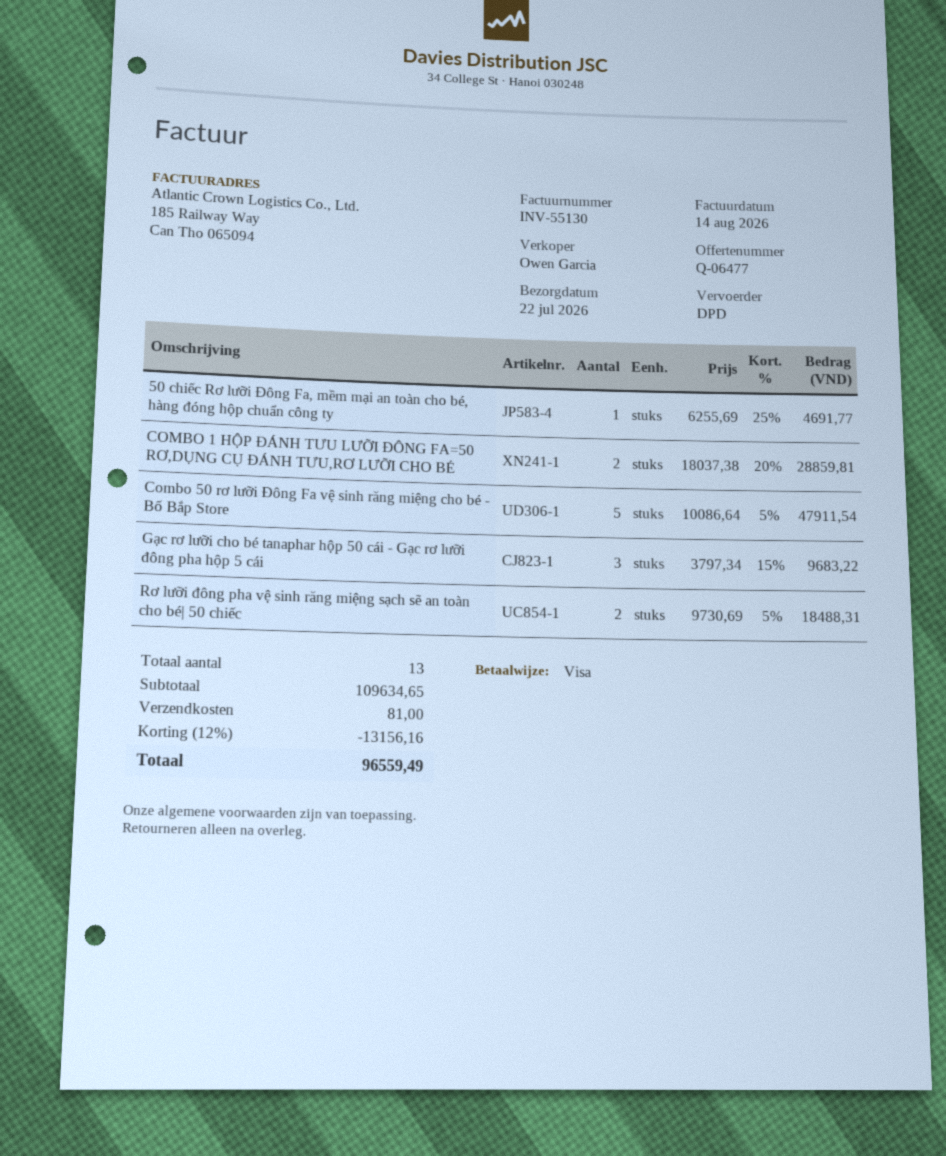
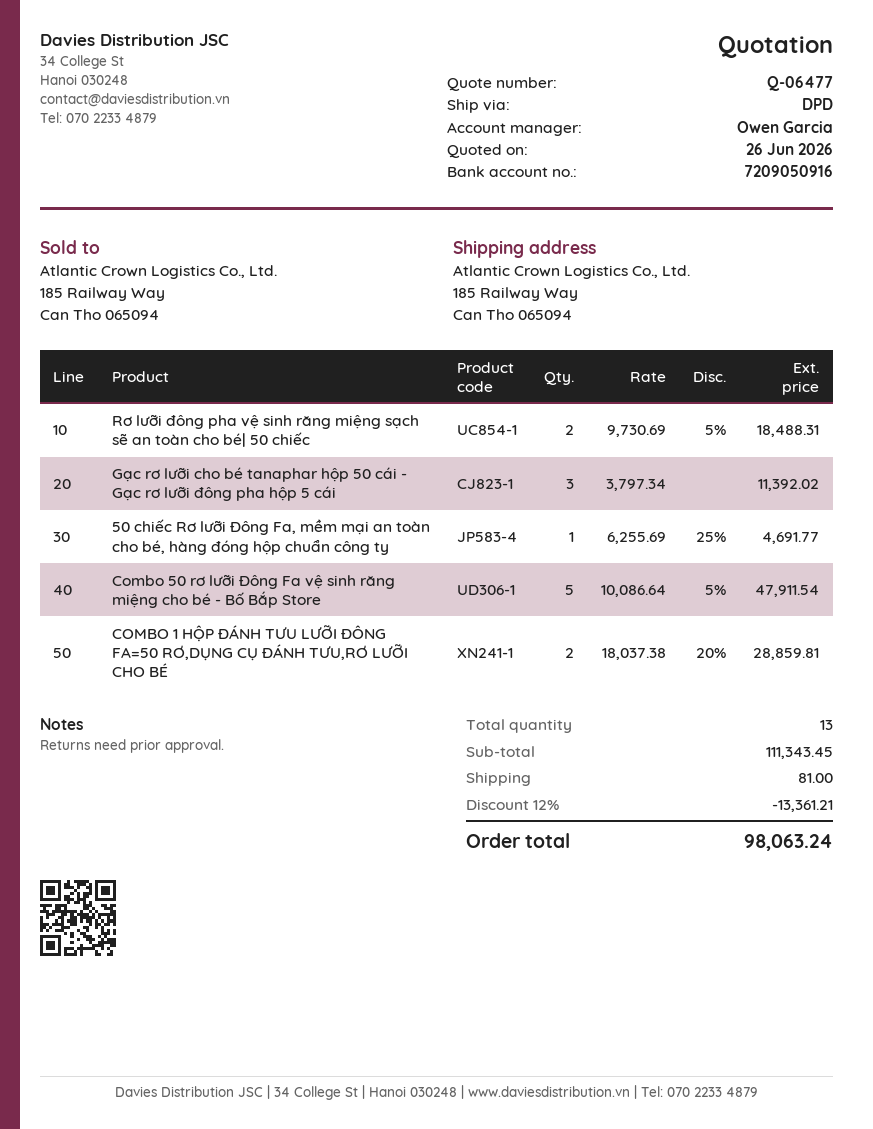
Gạc rơ lưỡi cho bé tanaphar hộp 50 cái - Gạc rơ lưỡi đông pha hộp 5 cái: 3 x 3797.34 - 15% = 9683.22 -> 3 x 3797.34 = 11392.02
subtotal: 109634.65 -> 111343.45
discount: 12% = 13156.16 -> 12% = 13361.21
total: 96559.49 -> 98063.24

